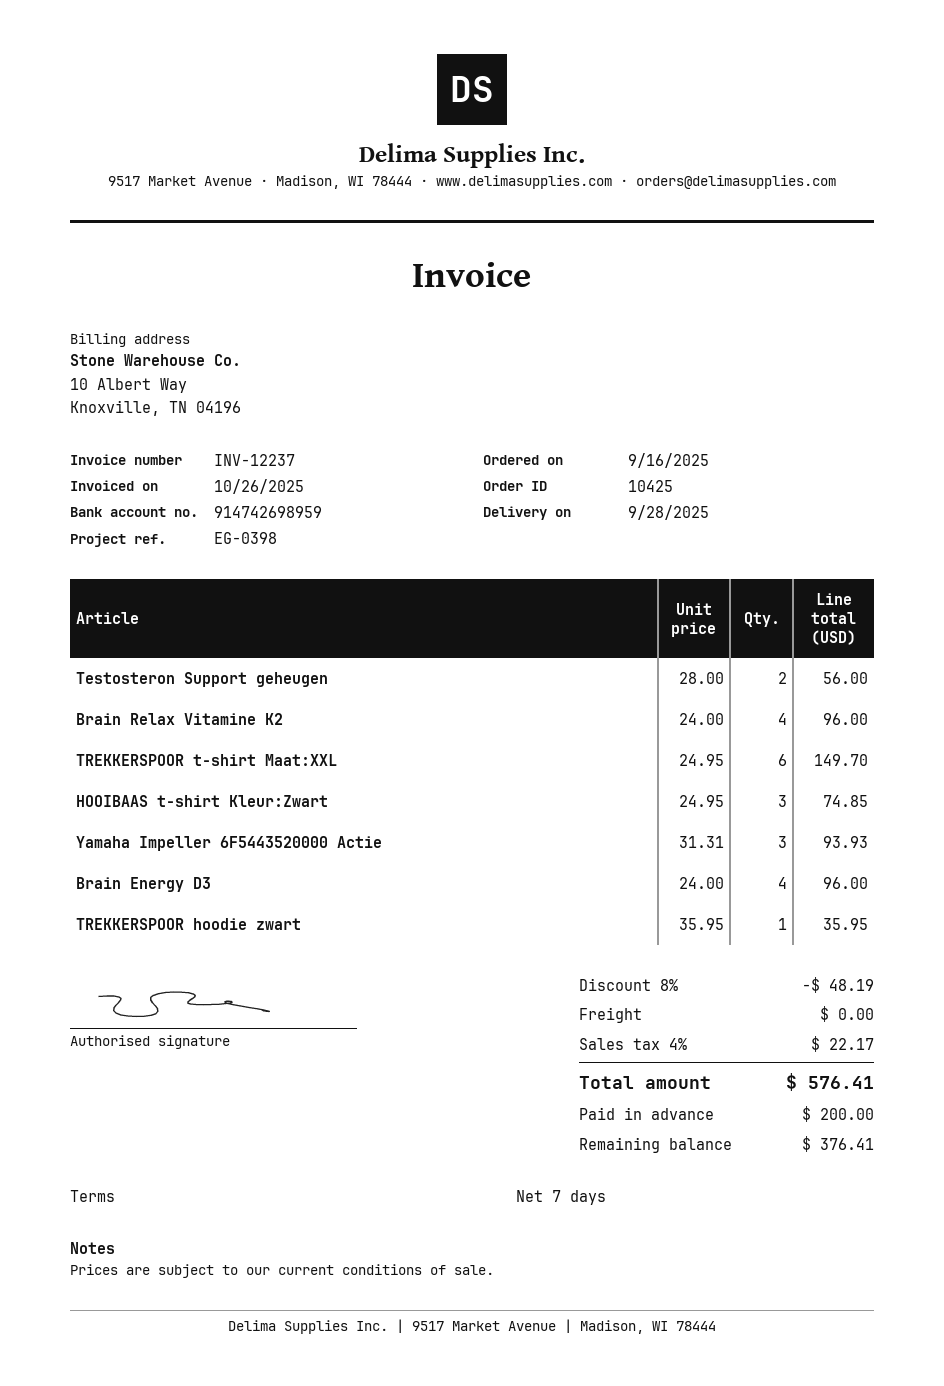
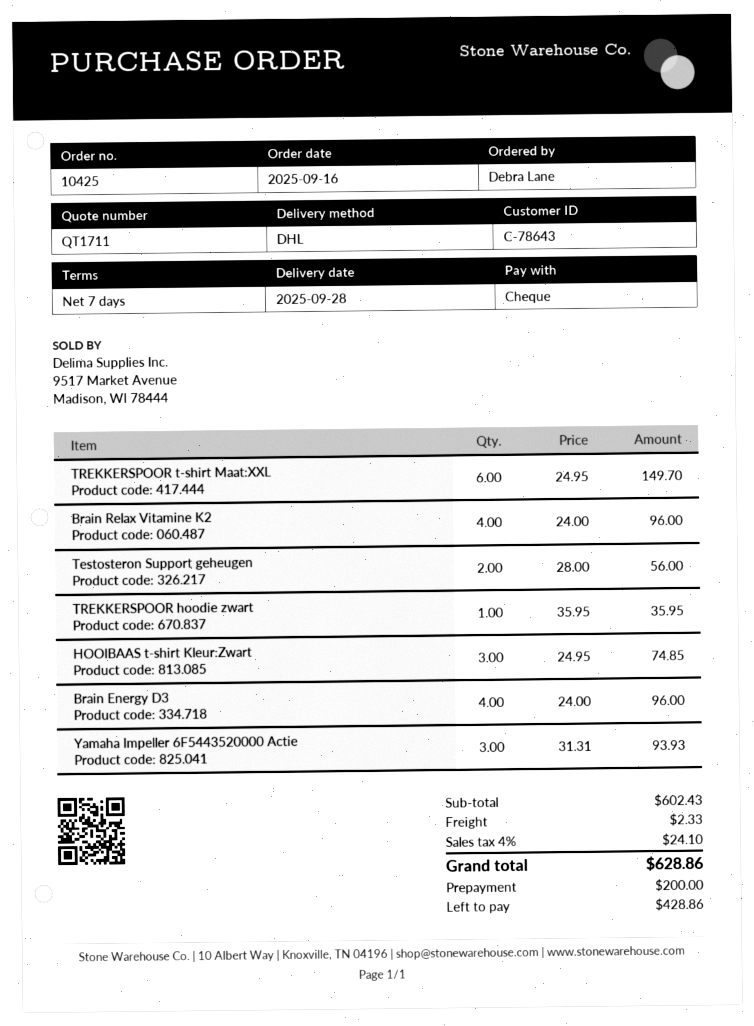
discount: 8% = 48.19 -> none
shipping: 0.00 -> 2.33
tax: 4% = 22.17 -> 4% = 24.10
total: 576.41 -> 628.86
balance: 376.41 -> 428.86

